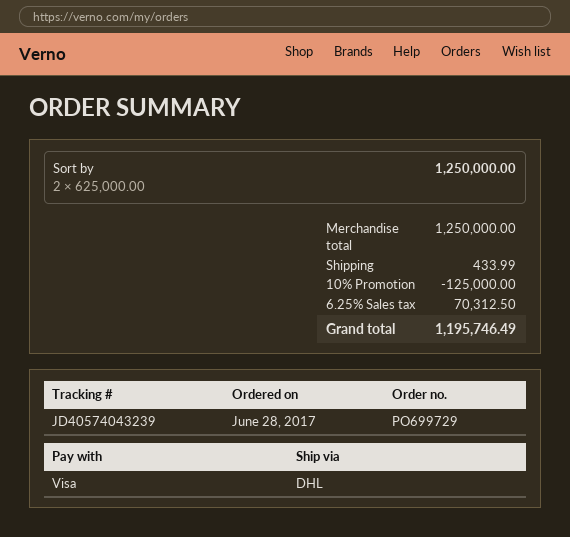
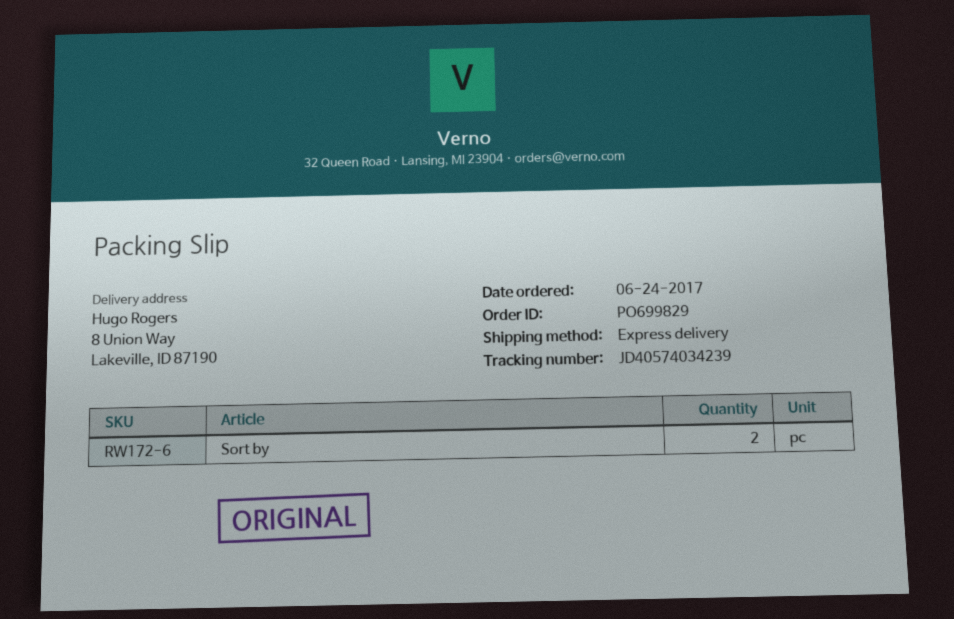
order number: PO699729 -> PO699829
order date: 2017-06-28 -> 2017-06-24
shipping method: DHL -> express
tracking number: JD40574043239 -> JD40574034239

